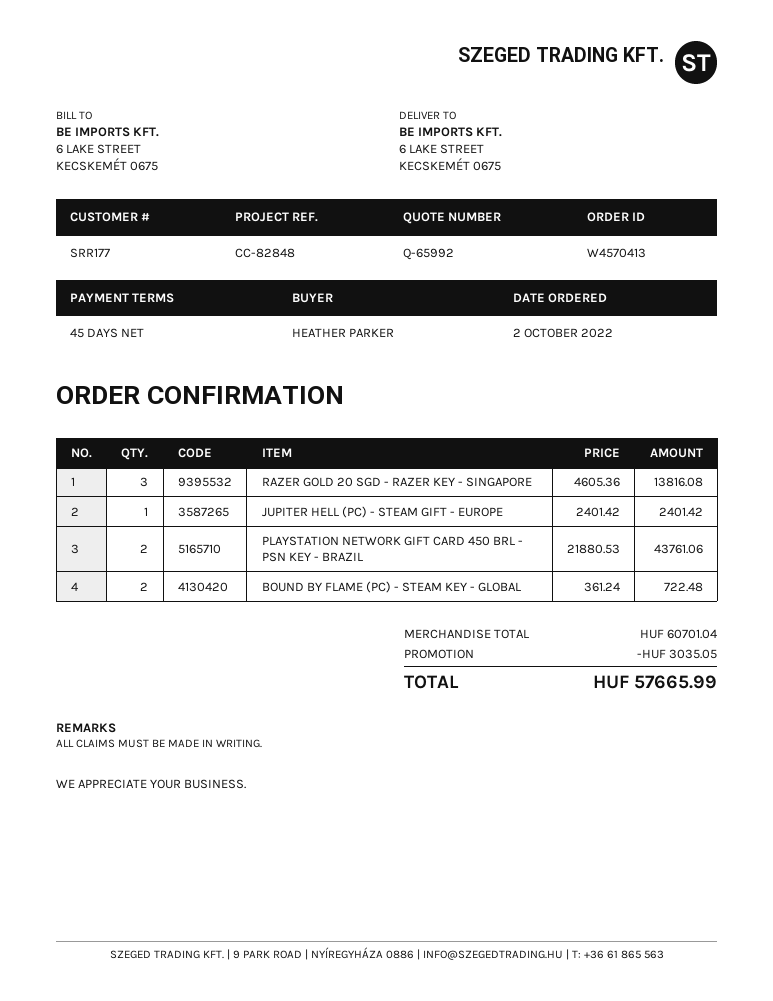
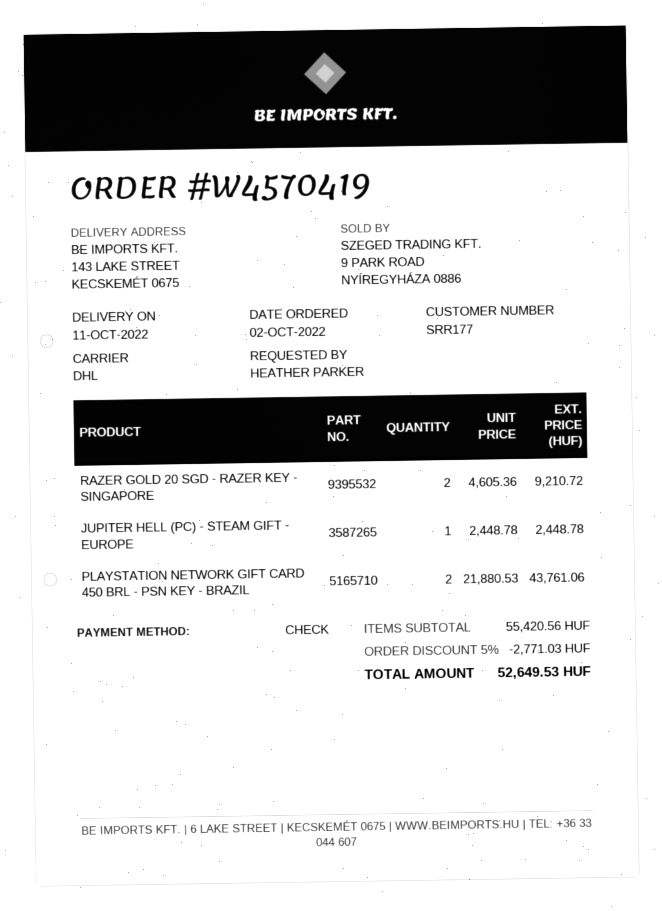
order number: W4570413 -> W4570419
ship to: 6 LAKE STREET, KECSKEMÉT 0675 -> 143 LAKE STREET, KECSKEMÉT 0675
RAZER GOLD 20 SGD - RAZER KEY - SINGAPORE: 3 x 4605.36 = 13816.08 -> 2 x 4605.36 = 9210.72
JUPITER HELL (PC) - STEAM GIFT - EUROPE: 1 x 2401.42 = 2401.42 -> 1 x 2448.78 = 2448.78
BOUND BY FLAME (PC) - STEAM KEY - GLOBAL: 2 x 361.24 = 722.48 -> none
subtotal: 60701.04 -> 55420.56
discount: 3035.05 -> 2771.03
total: 57665.99 -> 52649.53

